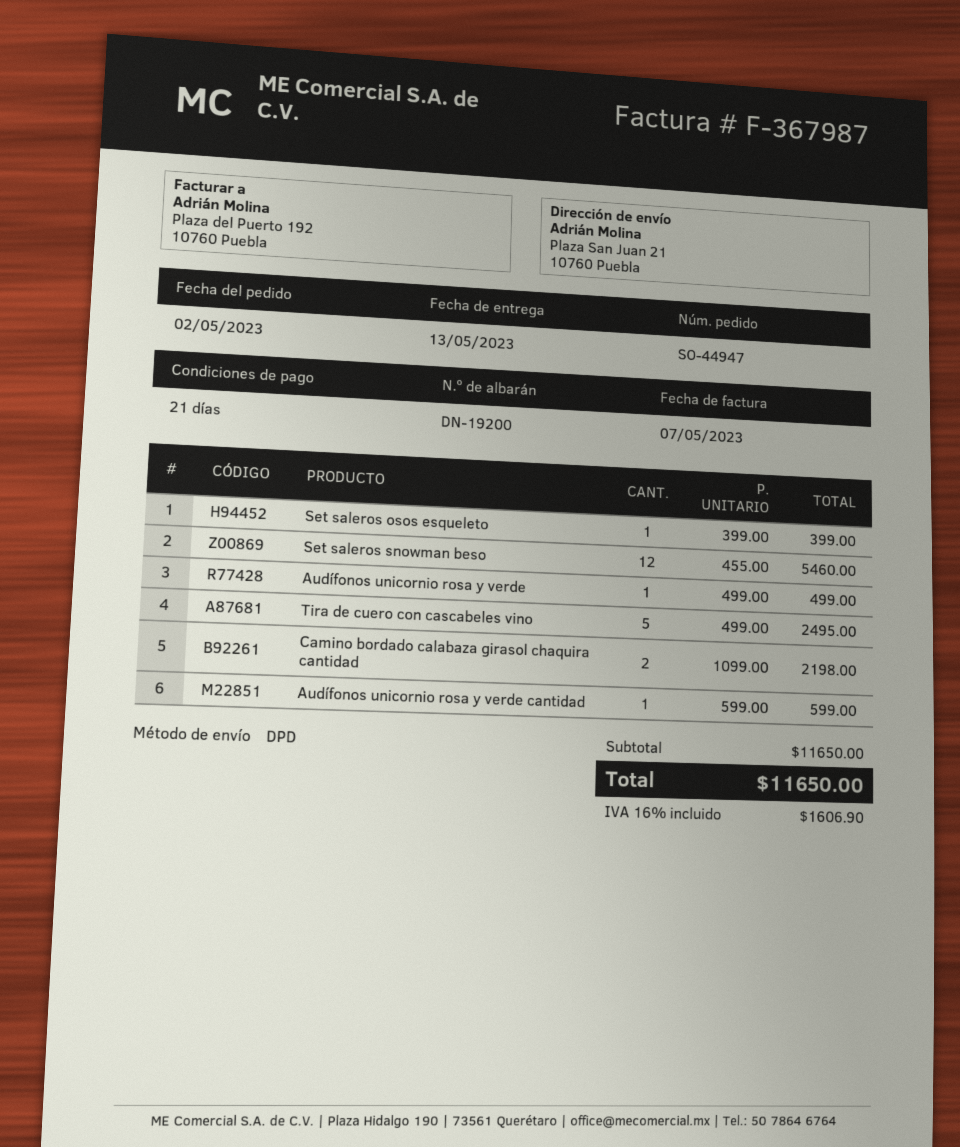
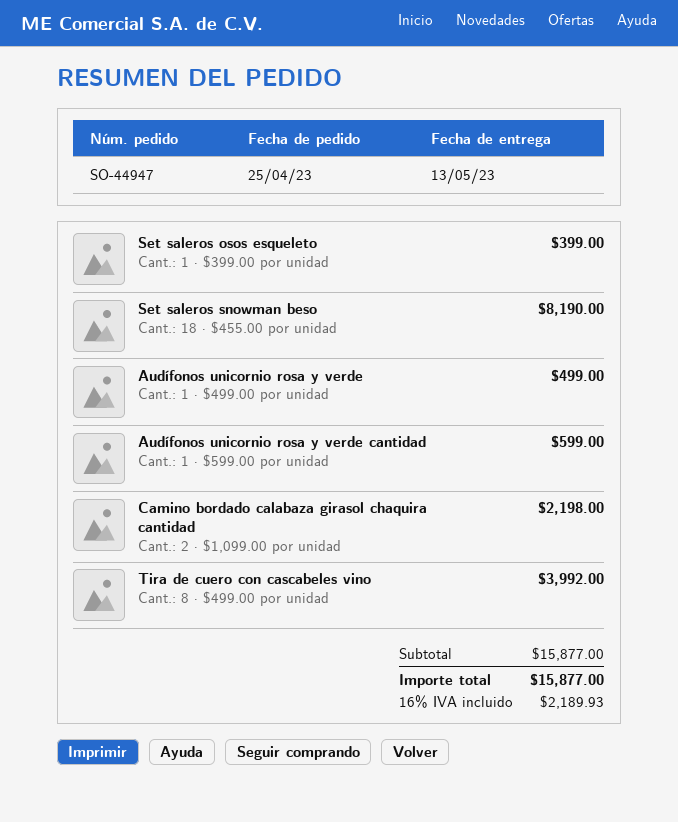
order date: 2023-05-02 -> 2023-04-25
Set saleros snowman beso: 12 x 455.00 = 5460.00 -> 18 x 455.00 = 8190.00
Tira de cuero con cascabeles vino: 5 x 499.00 = 2495.00 -> 8 x 499.00 = 3992.00
subtotal: 11650.00 -> 15877.00
tax: 16% = 1606.90 -> 16% = 2189.93
total: 11650.00 -> 15877.00

